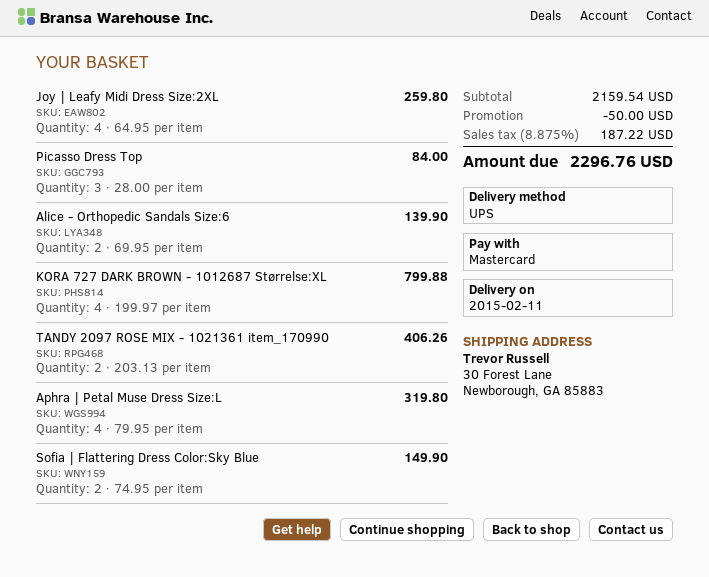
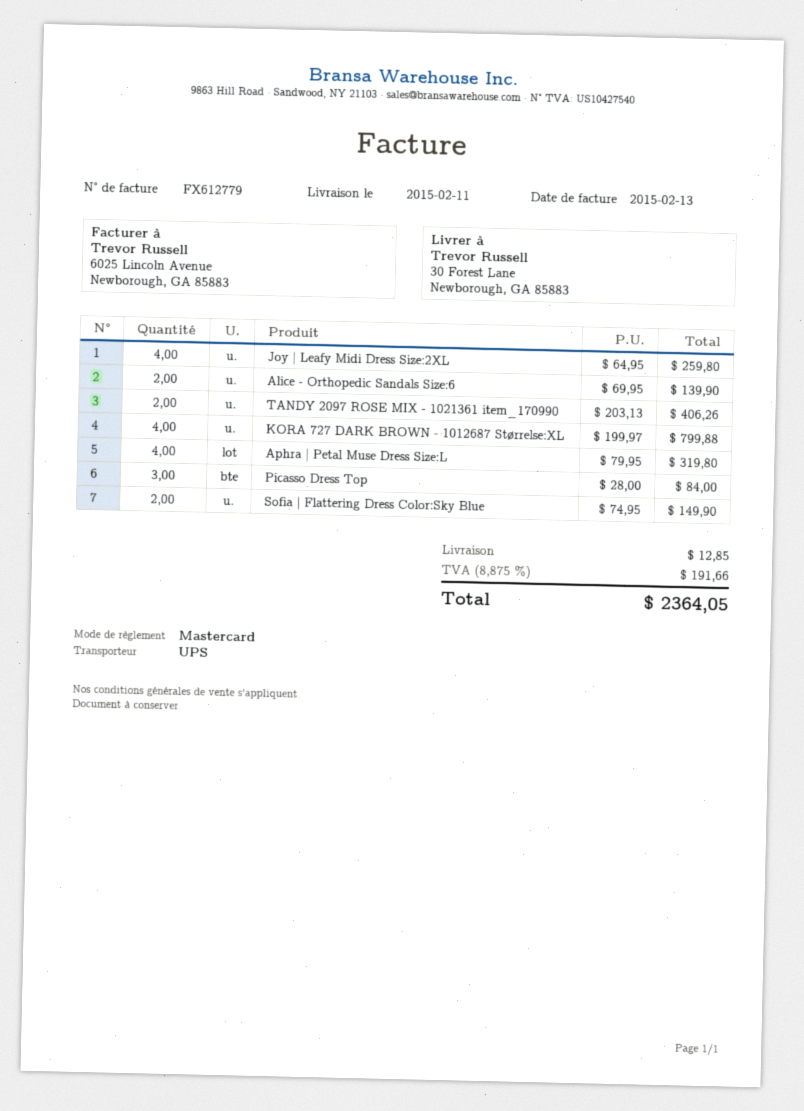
discount: 50.00 -> none
shipping: none -> 12.85
tax: 8.875% = 187.22 -> 8.875% = 191.66
total: 2296.76 -> 2364.05

